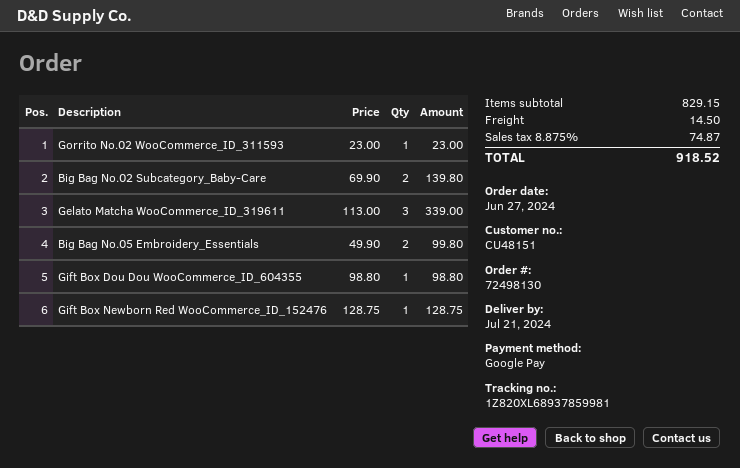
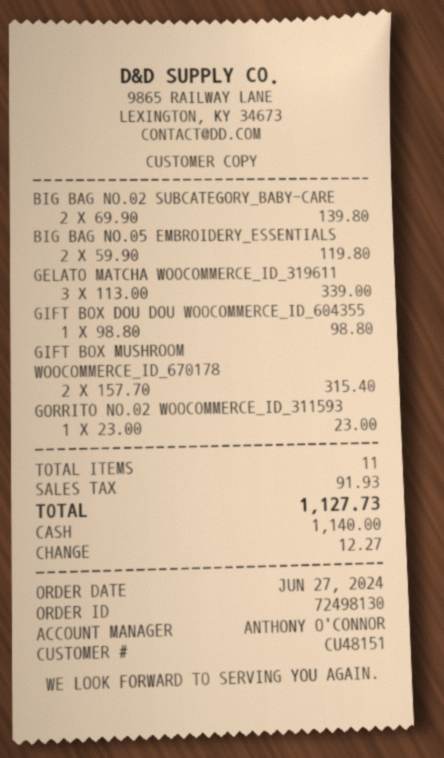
payment method: Google Pay -> cash
Big Bag No.05 Embroidery_Essentials: 2 x 49.90 = 99.80 -> 2 x 59.90 = 119.80
Gift Box Newborn Red WooCommerce_ID_152476: 1 x 128.75 = 128.75 -> none
GIFT BOX MUSHROOM WOOCOMMERCE_ID_670178: none -> 2 x 157.70 = 315.40
shipping: 14.50 -> none
tax: 74.87 -> 91.93
total: 918.52 -> 1127.73

